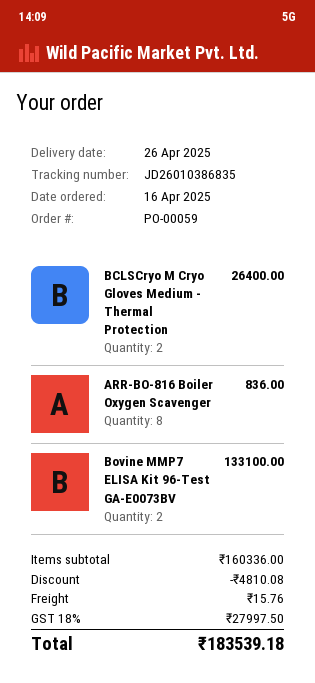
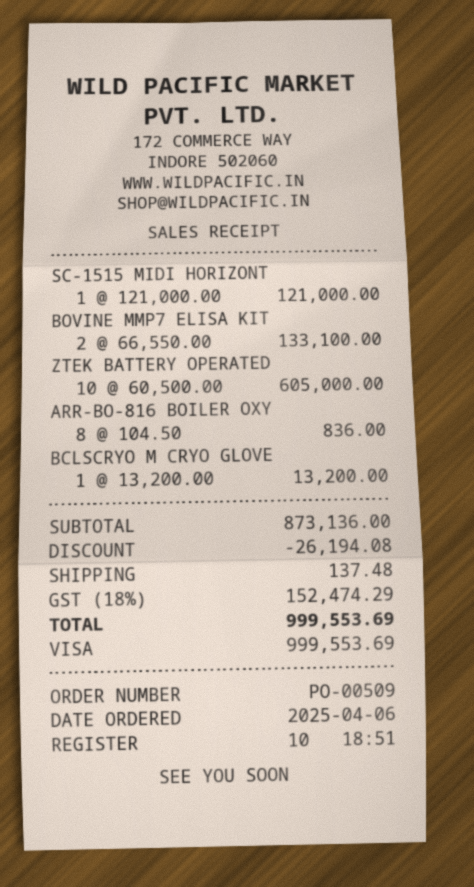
order number: PO-00059 -> PO-00509
order date: 2025-04-16 -> 2025-04-06
BCLSCryo M Cryo Gloves Medium - Thermal Protection: 2 for 26400.00 -> 1 for 13200.00
SC-1515 MIDI HORIZONT: none -> 1 for 121000.00
ZTEK BATTERY OPERATED: none -> 10 for 605000.00
subtotal: 160336.00 -> 873136.00
discount: 4810.08 -> 26194.08
shipping: 15.76 -> 137.48
tax: 18% = 27997.50 -> 18% = 152474.29
total: 183539.18 -> 999553.69

